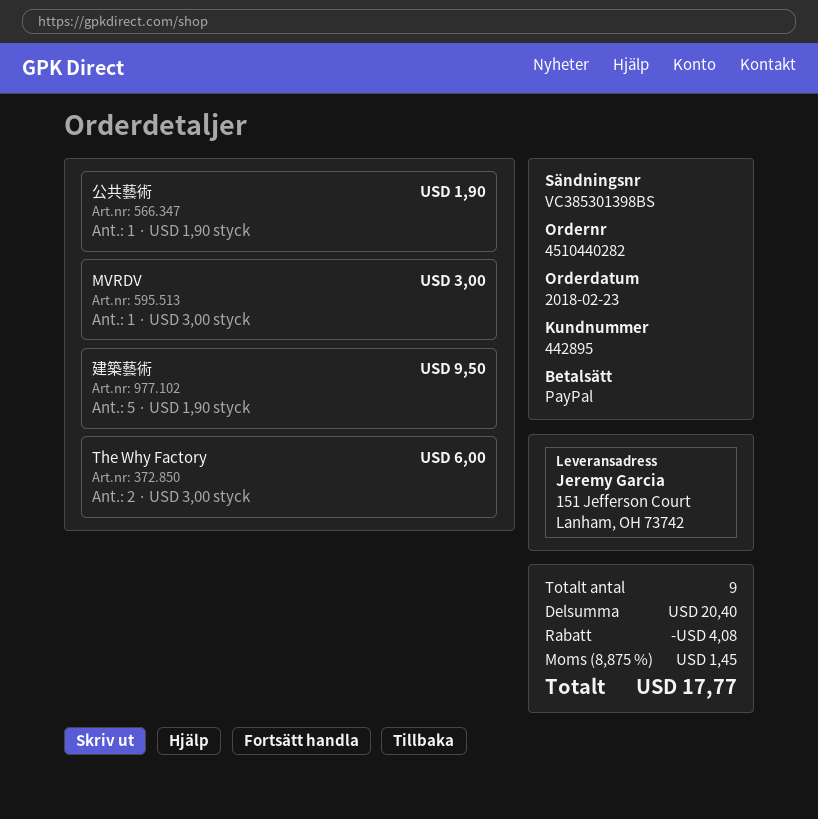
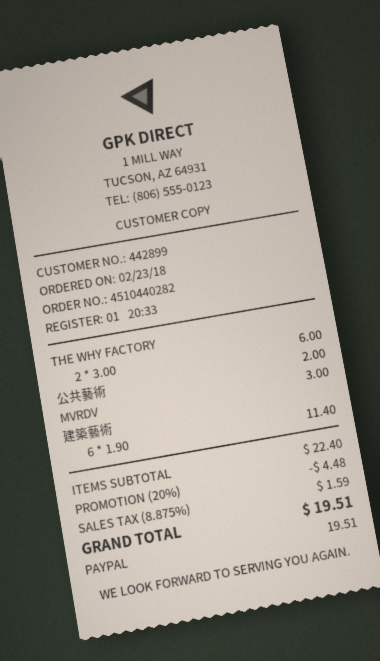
customer number: 442895 -> 442899
公共藝術: 1 x 1.90 = 1.90 -> 1 x 2.00 = 2.00
建築藝術: 5 x 1.90 = 9.50 -> 6 x 1.90 = 11.40
subtotal: 20.40 -> 22.40
discount: 4.08 -> 4.48
tax: 8.875% = 1.45 -> 8.875% = 1.59
total: 17.77 -> 19.51

